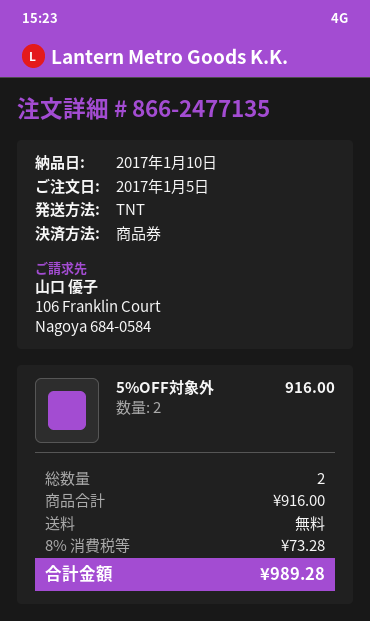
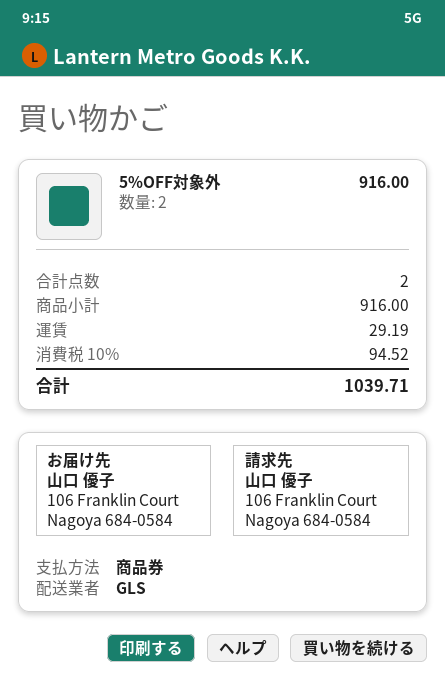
shipping method: TNT -> GLS
shipping: 0.00 -> 29.19
tax: 8% = 73.28 -> 10% = 94.52
total: 989.28 -> 1039.71

